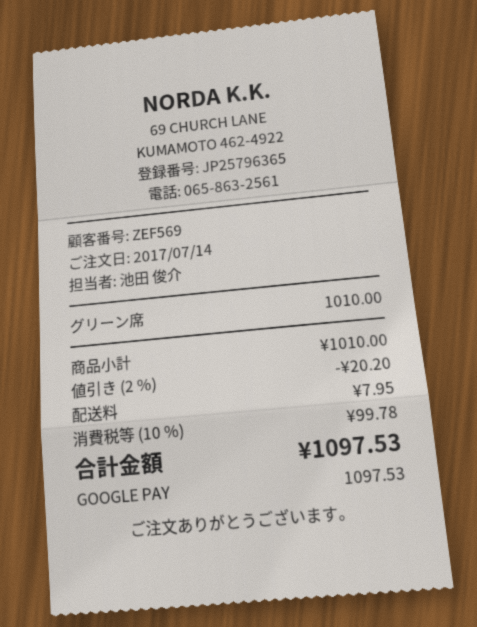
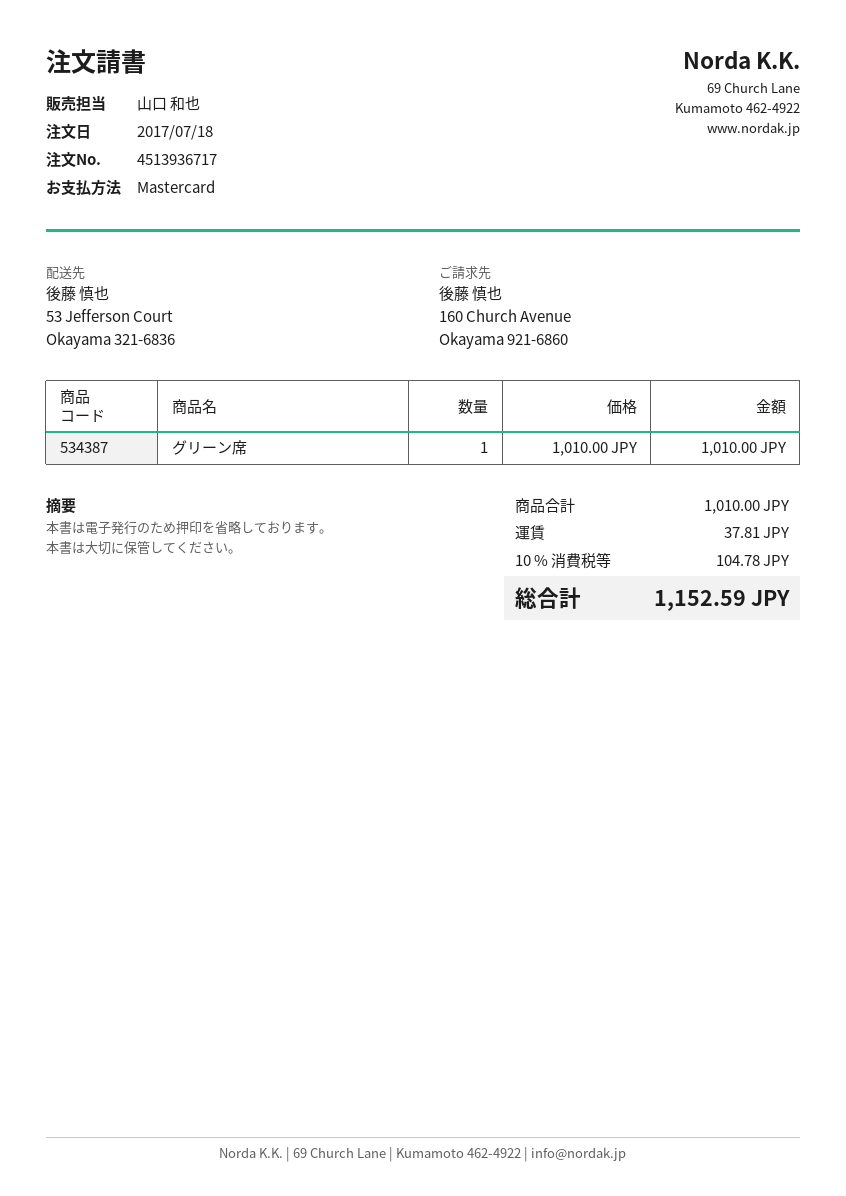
order date: 2017-07-14 -> 2017-07-18
sales rep: 池田 俊介 -> 山口 和也
payment method: Google Pay -> Mastercard
discount: 2% = 20.20 -> none
shipping: 7.95 -> 37.81
tax: 10% = 99.78 -> 10% = 104.78
total: 1097.53 -> 1152.59

